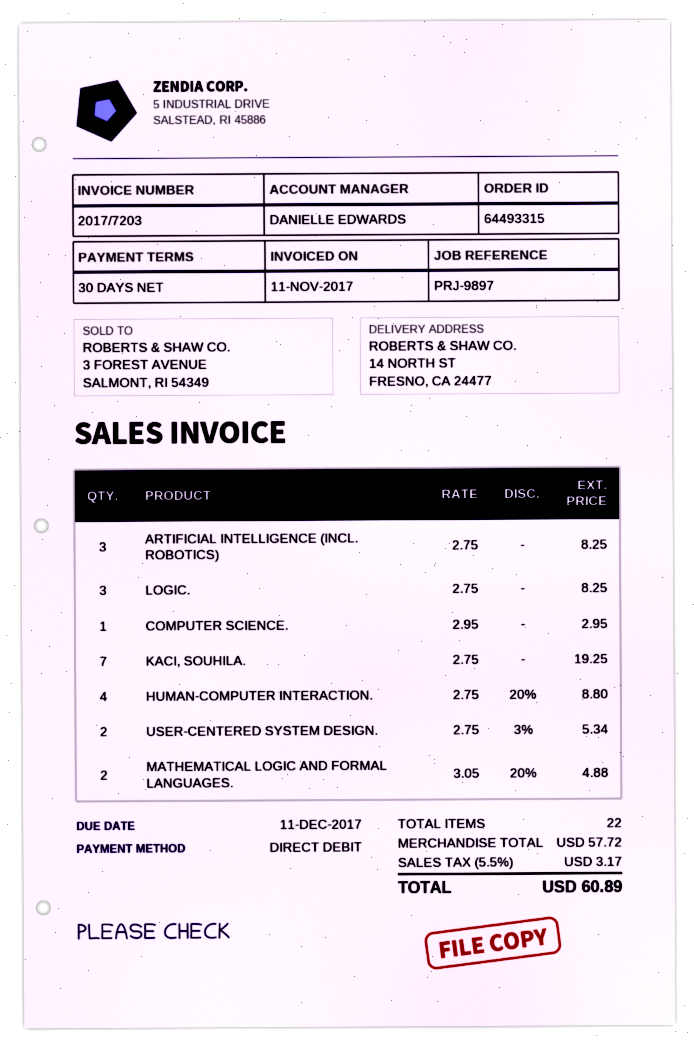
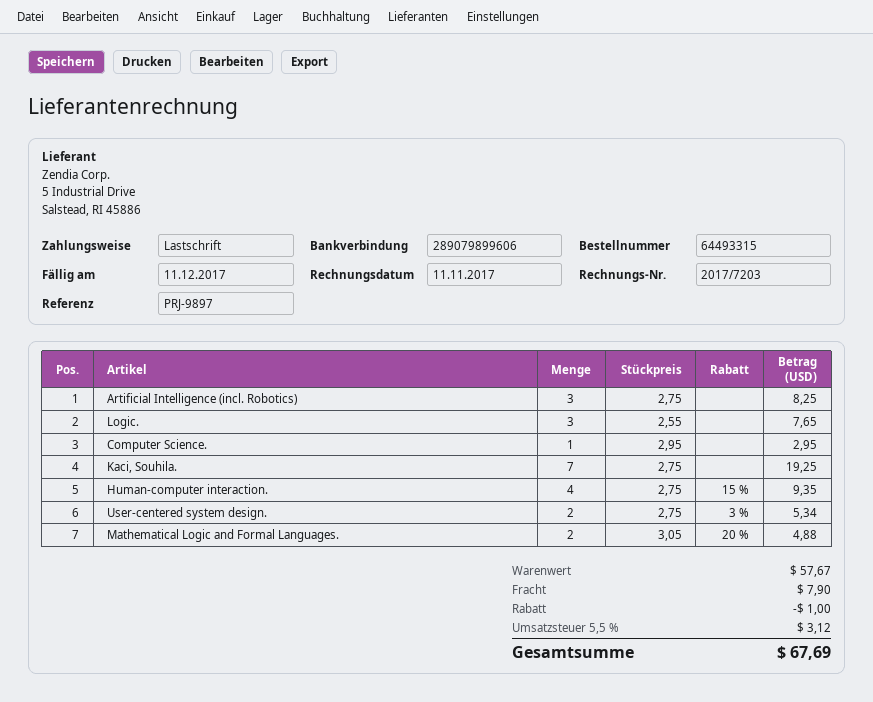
LOGIC.: 3 x 2.75 = 8.25 -> 3 x 2.55 = 7.65
HUMAN-COMPUTER INTERACTION.: 4 x 2.75 - 20% = 8.80 -> 4 x 2.75 - 15% = 9.35
subtotal: 57.72 -> 57.67
discount: none -> 1.00
shipping: none -> 7.90
tax: 5.5% = 3.17 -> 5.5% = 3.12
total: 60.89 -> 67.69

